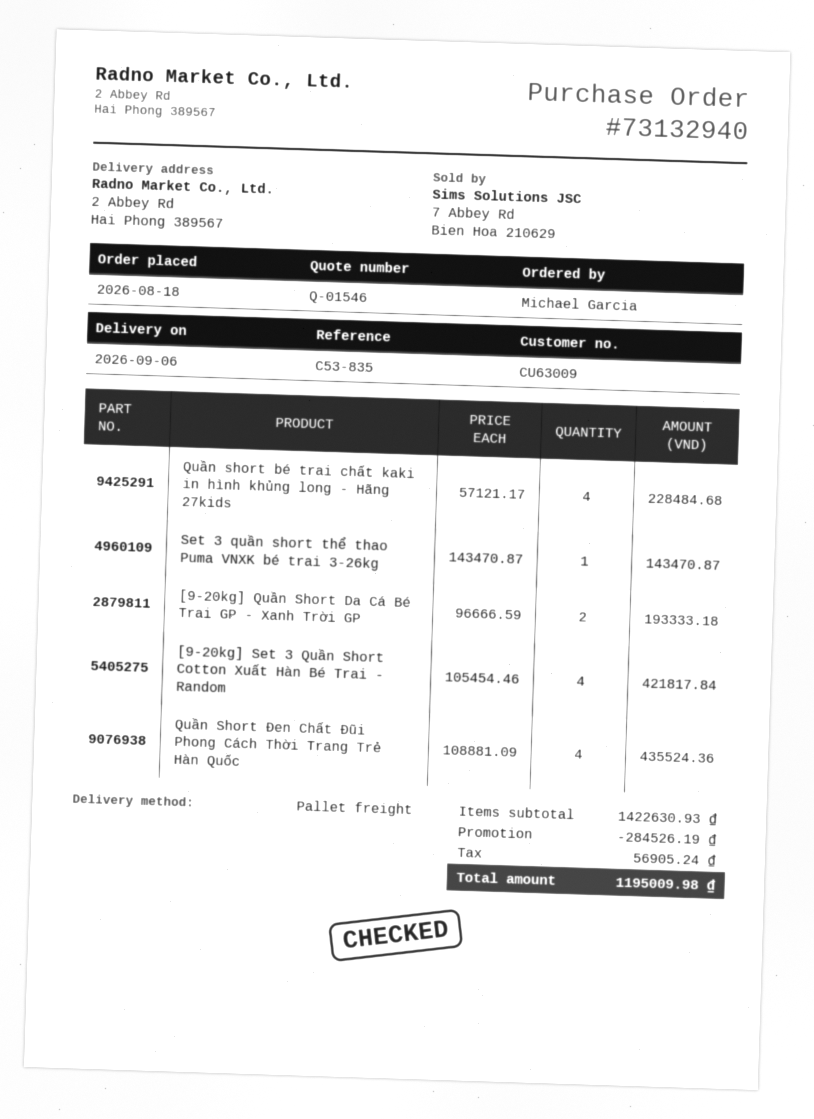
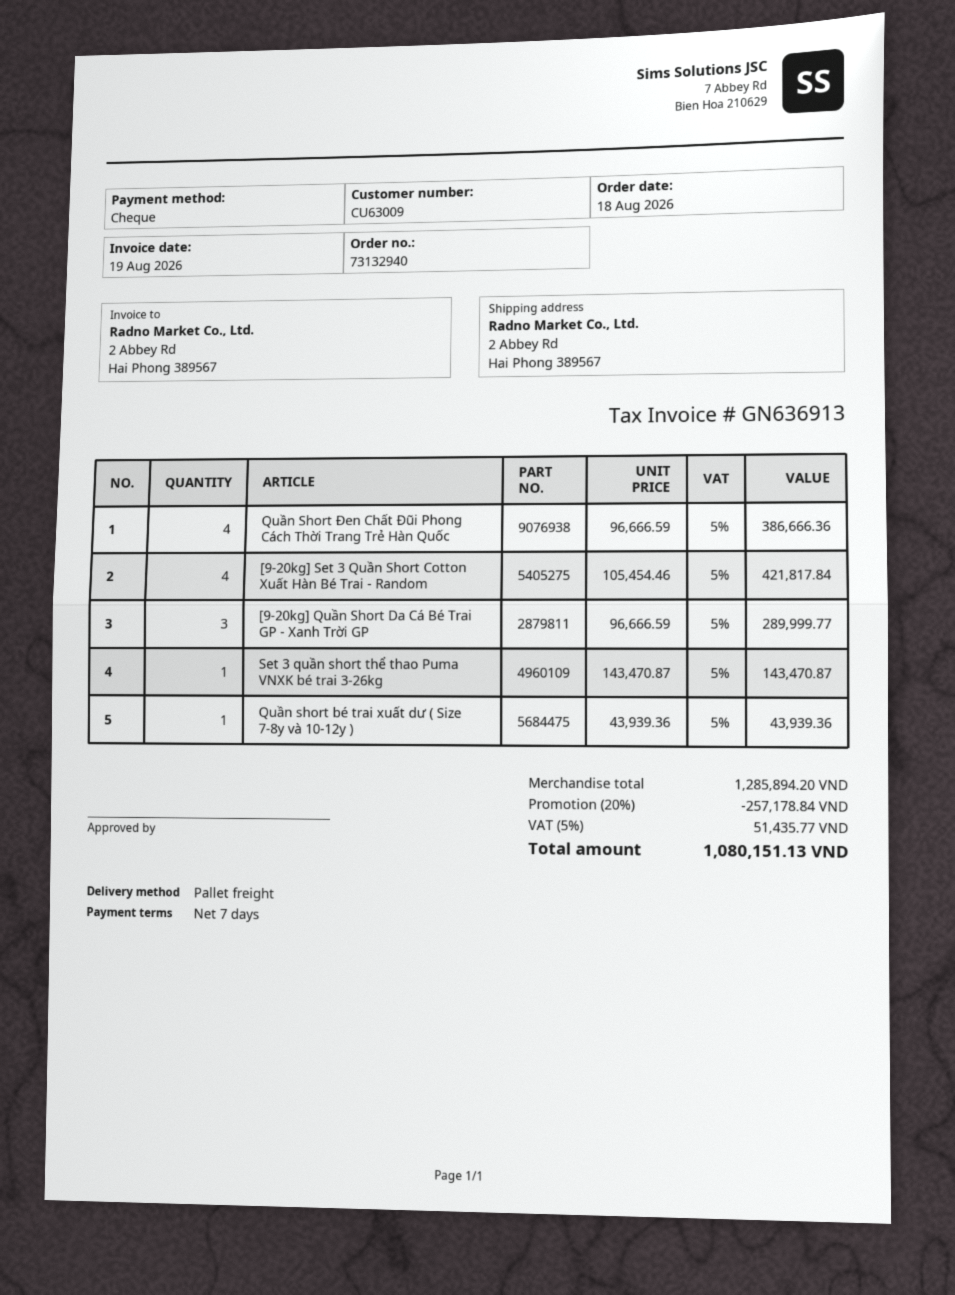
Quần short bé trai chất kaki in hình khủng long - Hãng 27kids: 4 x 57121.17 = 228484.68 -> none
[9-20kg] Quần Short Da Cá Bé Trai GP - Xanh Trời GP: 2 x 96666.59 = 193333.18 -> 3 x 96666.59 = 289999.77
Quần Short Đen Chất Đũi Phong Cách Thời Trang Trẻ Hàn Quốc: 4 x 108881.09 = 435524.36 -> 4 x 96666.59 = 386666.36
Quần short bé trai xuất dư ( Size 7-8y và 10-12y ): none -> 1 x 43939.36 = 43939.36
subtotal: 1422630.93 -> 1285894.20
discount: 284526.19 -> 257178.84
tax: 56905.24 -> 51435.77
total: 1195009.98 -> 1080151.13

